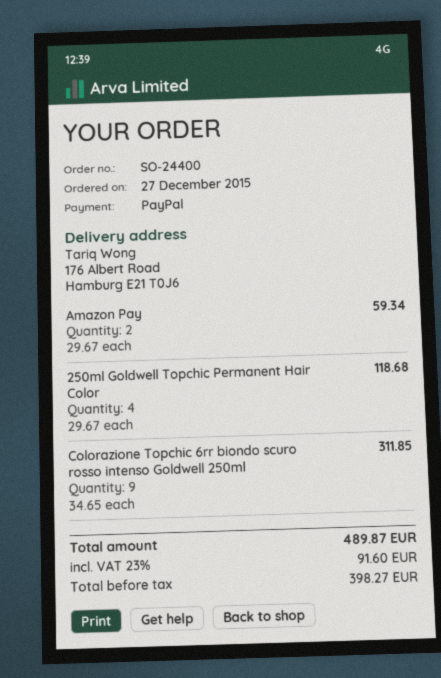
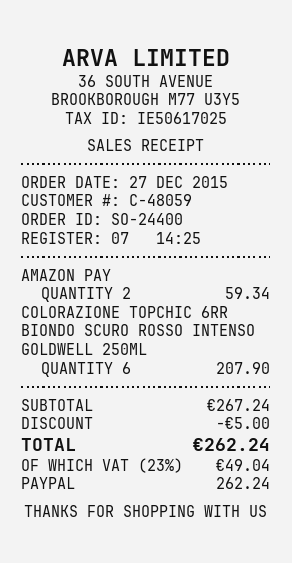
250ml Goldwell Topchic Permanent Hair Color: 4 for 118.68 -> none
Colorazione Topchic 6rr biondo scuro rosso intenso Goldwell 250ml: 9 for 311.85 -> 6 for 207.90
discount: none -> 5.00
tax: 23% = 91.60 -> 23% = 49.04
total: 489.87 -> 262.24

